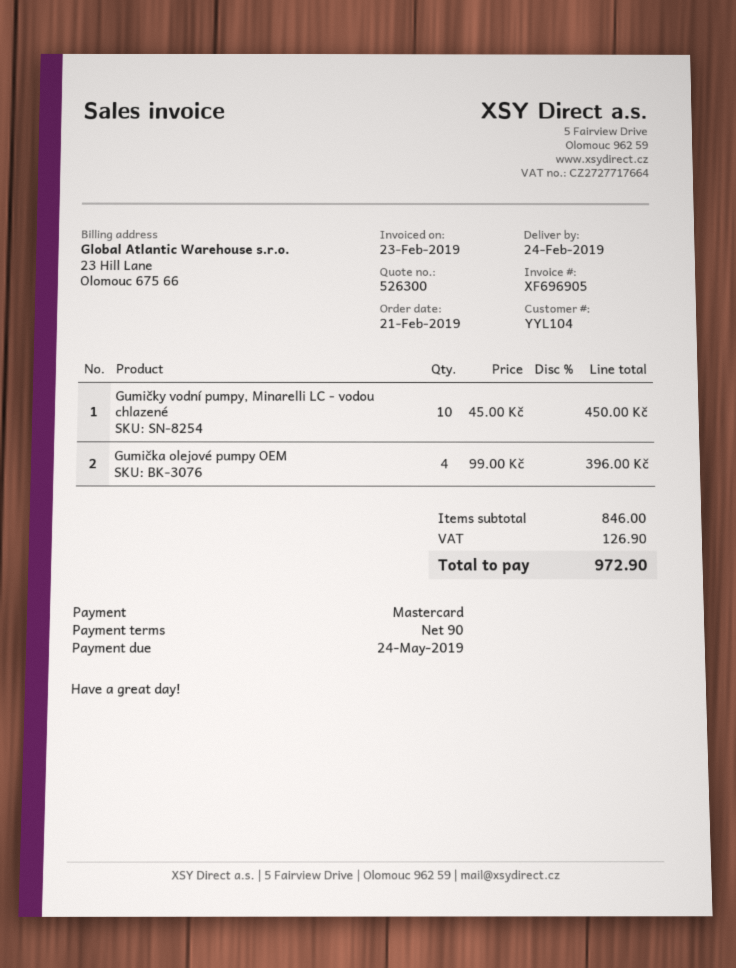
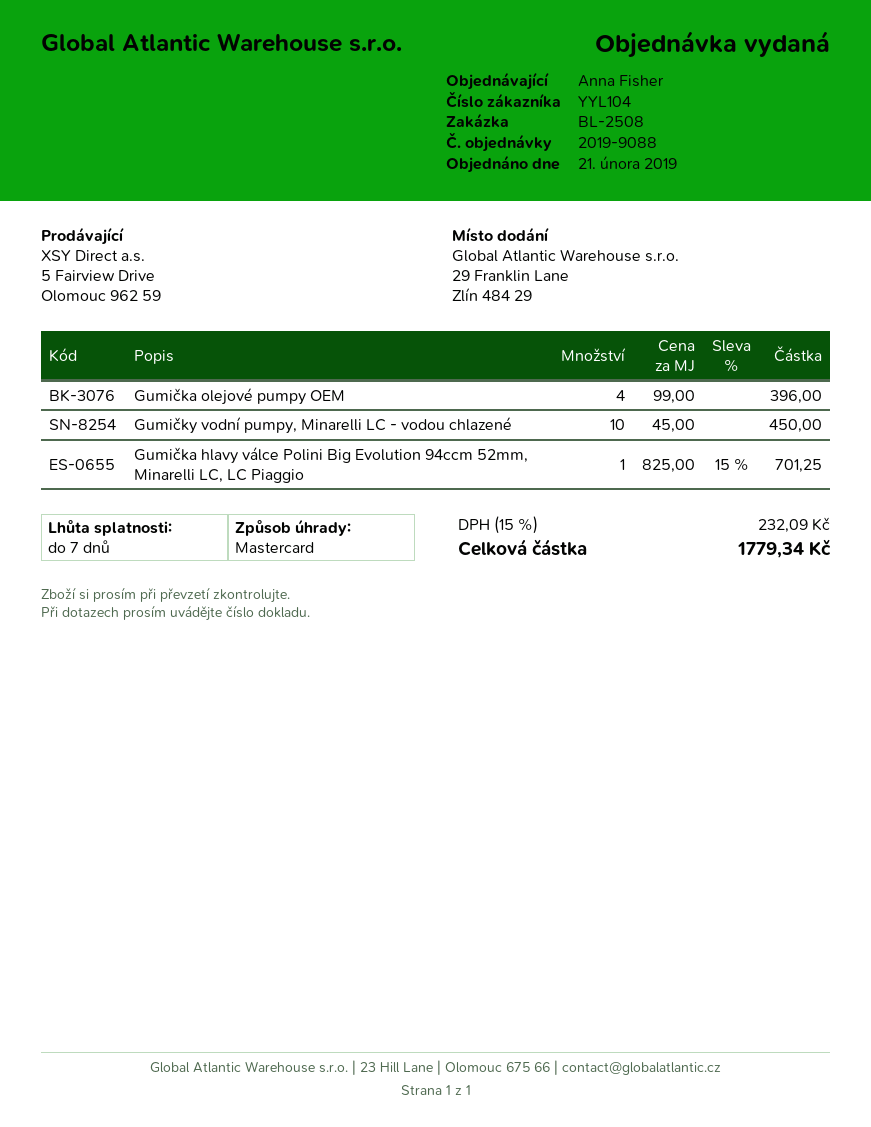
payment terms: 90 days -> 7 days
Gumička hlavy válce Polini Big Evolution 94ccm 52mm, Minarelli LC, LC Piaggio: none -> 1 x 825.00 - 15% = 701.25
tax: 126.90 -> 232.09
total: 972.90 -> 1779.34

